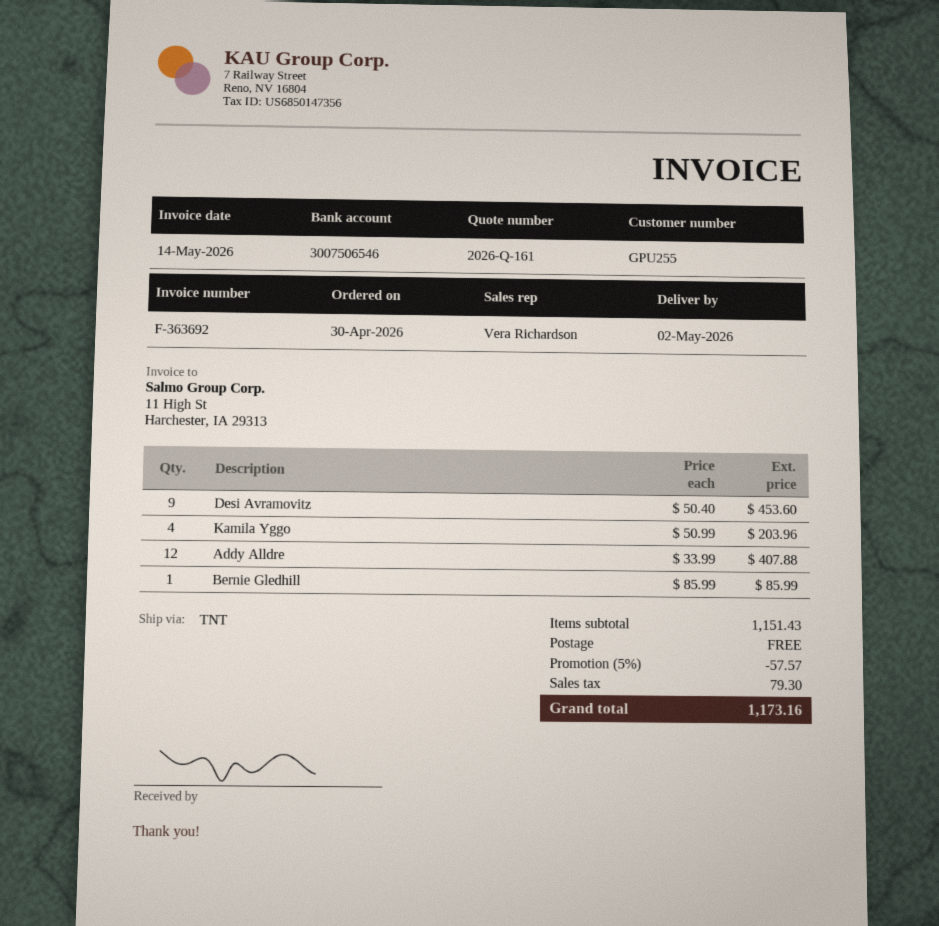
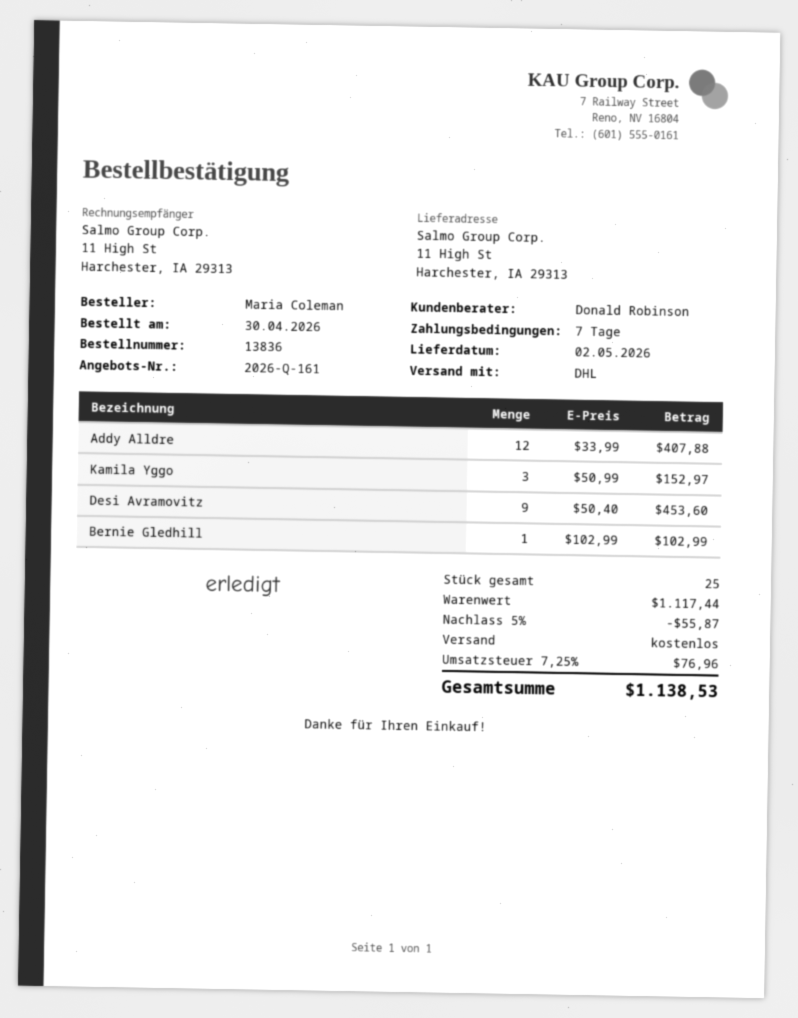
sales rep: Vera Richardson -> Donald Robinson
shipping method: TNT -> DHL
Kamila Yggo: 4 x 50.99 = 203.96 -> 3 x 50.99 = 152.97
Bernie Gledhill: 1 x 85.99 = 85.99 -> 1 x 102.99 = 102.99
subtotal: 1151.43 -> 1117.44
discount: 5% = 57.57 -> 5% = 55.87
tax: 79.30 -> 76.96
total: 1173.16 -> 1138.53

